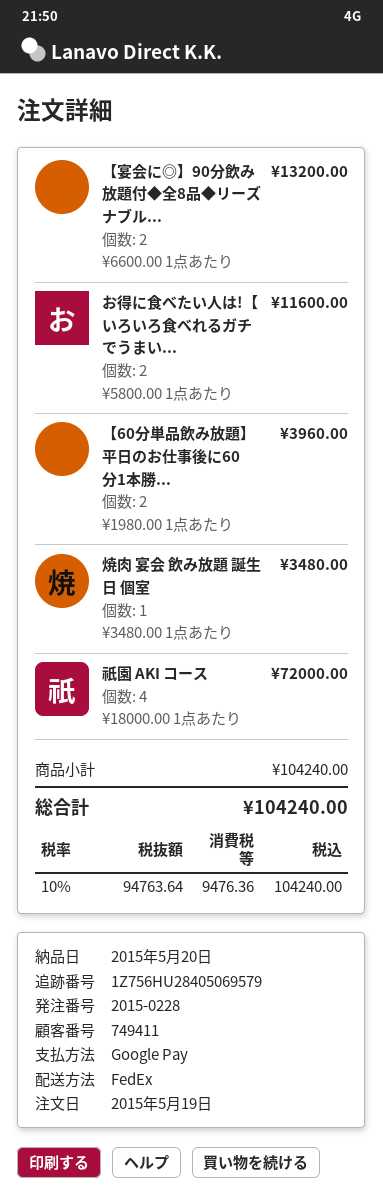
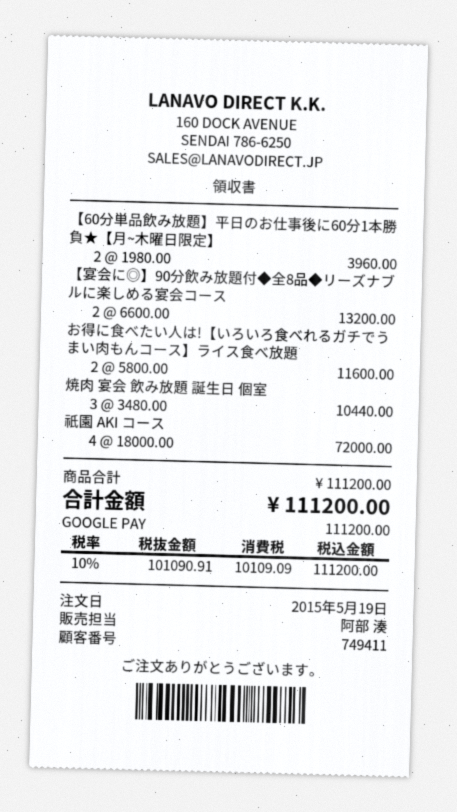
焼肉 宴会 飲み放題 誕生日 個室: 1 x 3480.00 = 3480.00 -> 3 x 3480.00 = 10440.00
subtotal: 104240.00 -> 111200.00
net: 94763.64 -> 101090.91
tax: 10% = 9476.36 -> 10% = 10109.09
total: 104240.00 -> 111200.00

